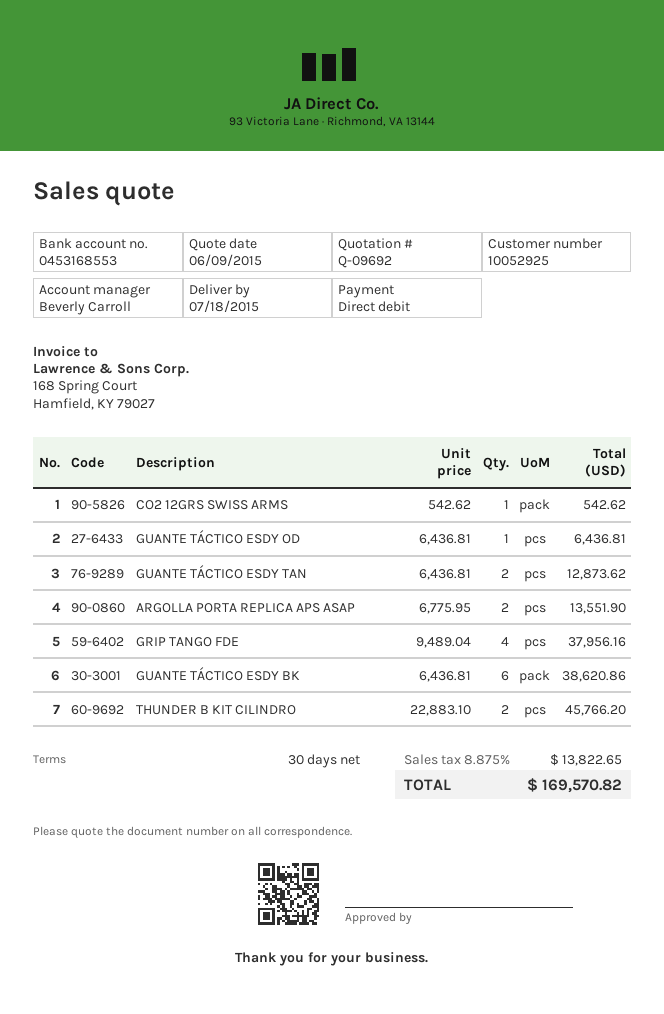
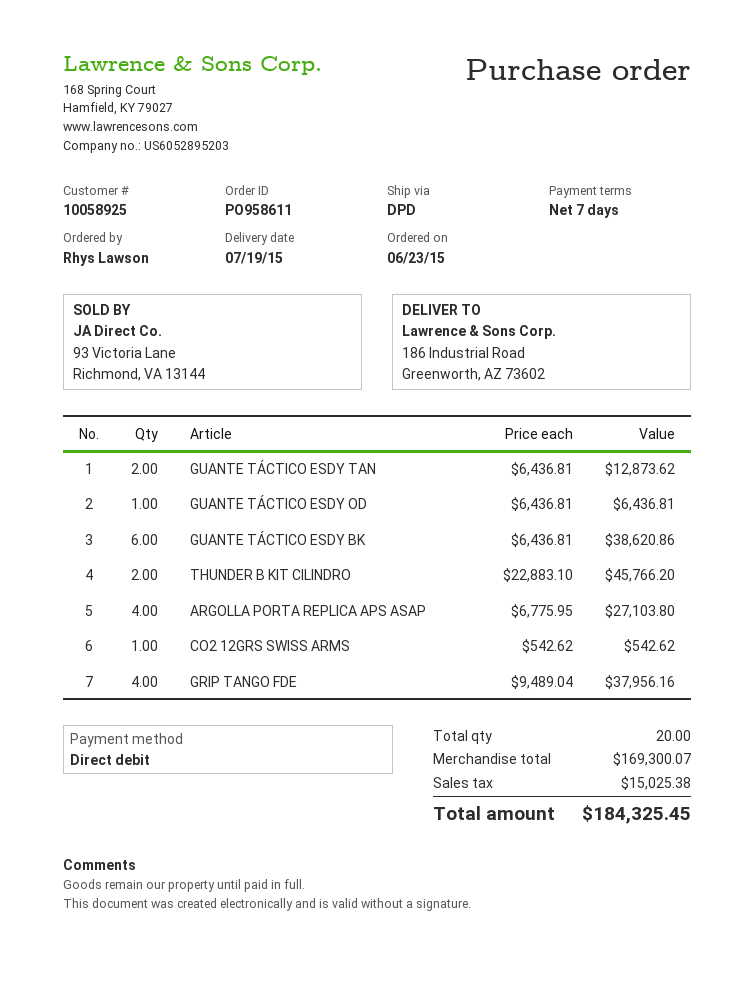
delivery date: 2015-07-18 -> 2015-07-19
payment terms: 30 days -> 7 days
customer number: 10052925 -> 10058925
ARGOLLA PORTA REPLICA APS ASAP: 2 x 6775.95 = 13551.90 -> 4 x 6775.95 = 27103.80
tax: 13822.65 -> 15025.38
total: 169570.82 -> 184325.45

